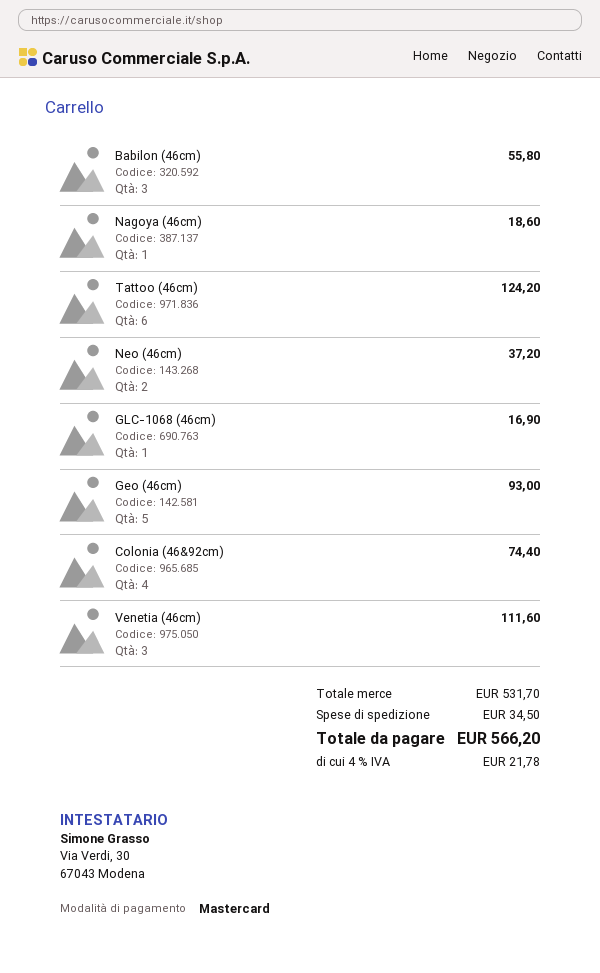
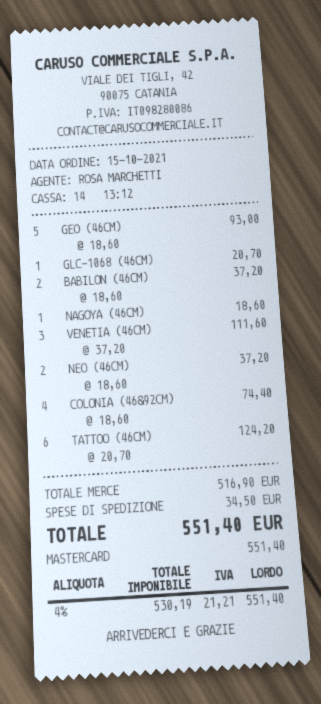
Babilon (46cm): 3 for 55.80 -> 2 for 37.20
GLC-1068 (46cm): 1 for 16.90 -> 1 for 20.70
subtotal: 531.70 -> 516.90
tax: 4% = 21.78 -> 4% = 21.21
total: 566.20 -> 551.40

